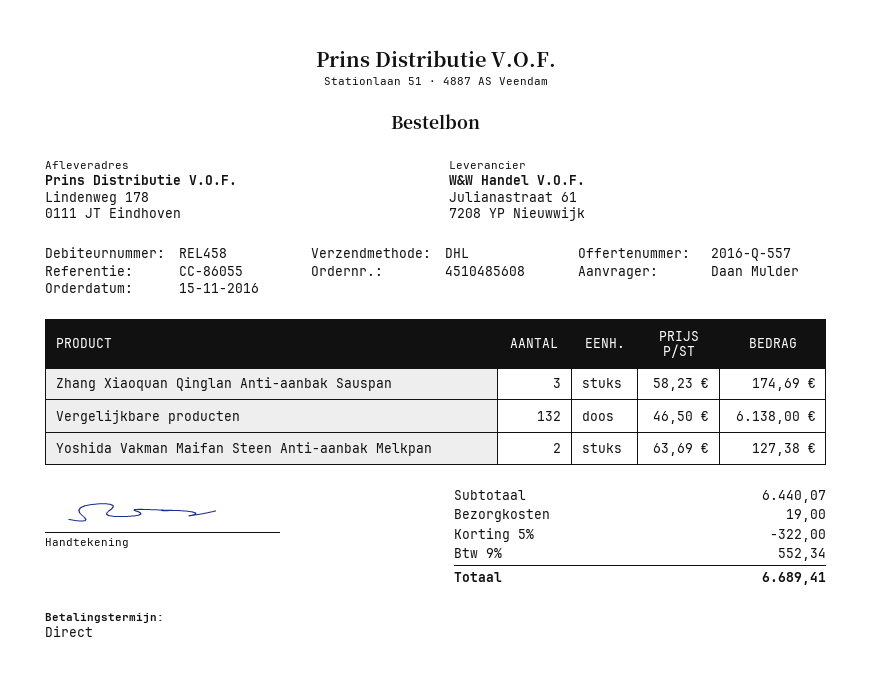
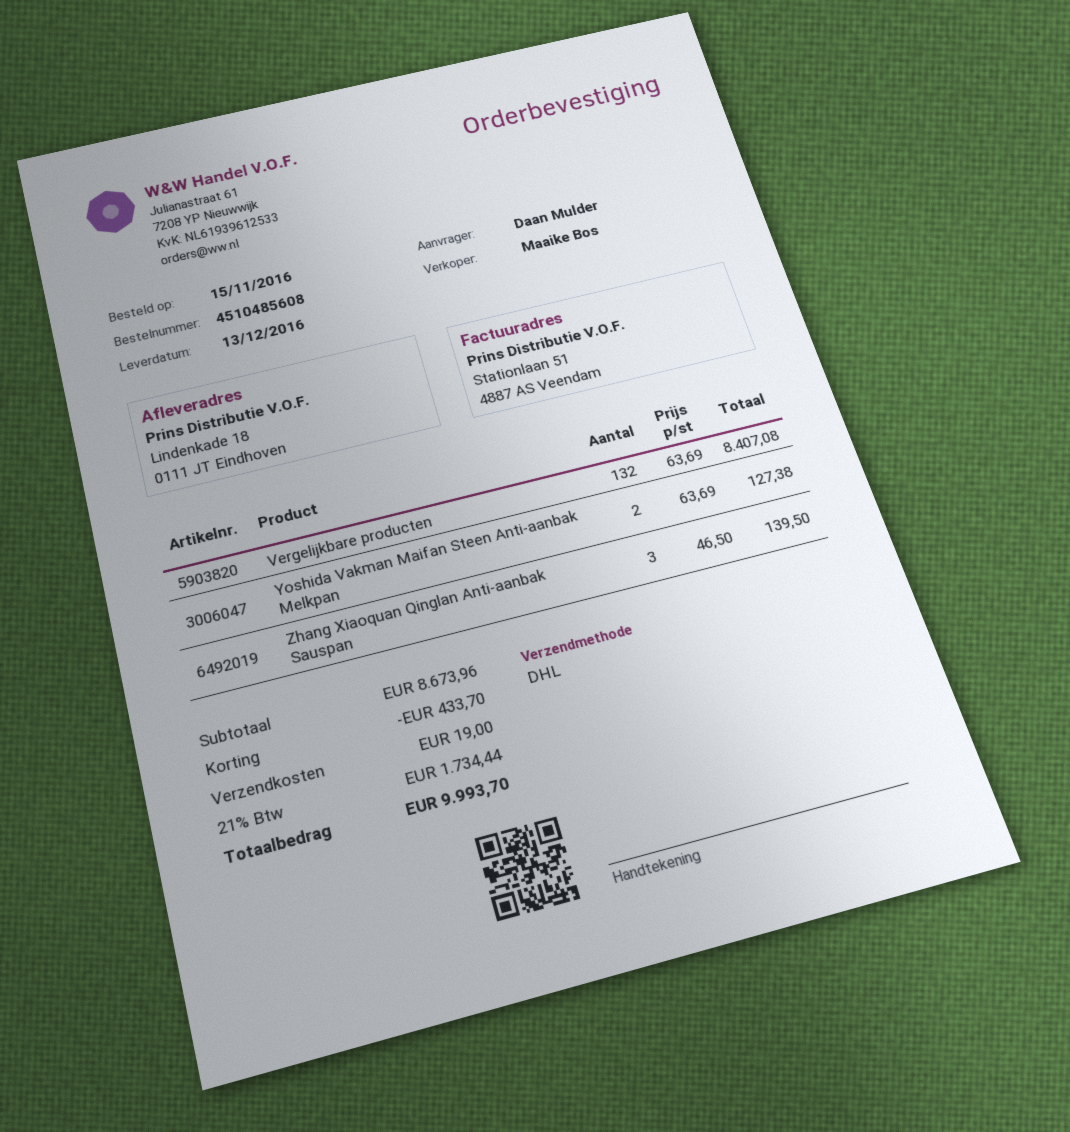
ship to: Lindenweg 178, 0111 JT Eindhoven -> Lindenkade 18, 0111 JT Eindhoven
Zhang Xiaoquan Qinglan Anti-aanbak Sauspan: 3 x 58.23 = 174.69 -> 3 x 46.50 = 139.50
Vergelijkbare producten: 132 x 46.50 = 6138.00 -> 132 x 63.69 = 8407.08
subtotal: 6440.07 -> 8673.96
discount: 322.00 -> 433.70
tax: 9% = 552.34 -> 21% = 1734.44
total: 6689.41 -> 9993.70

